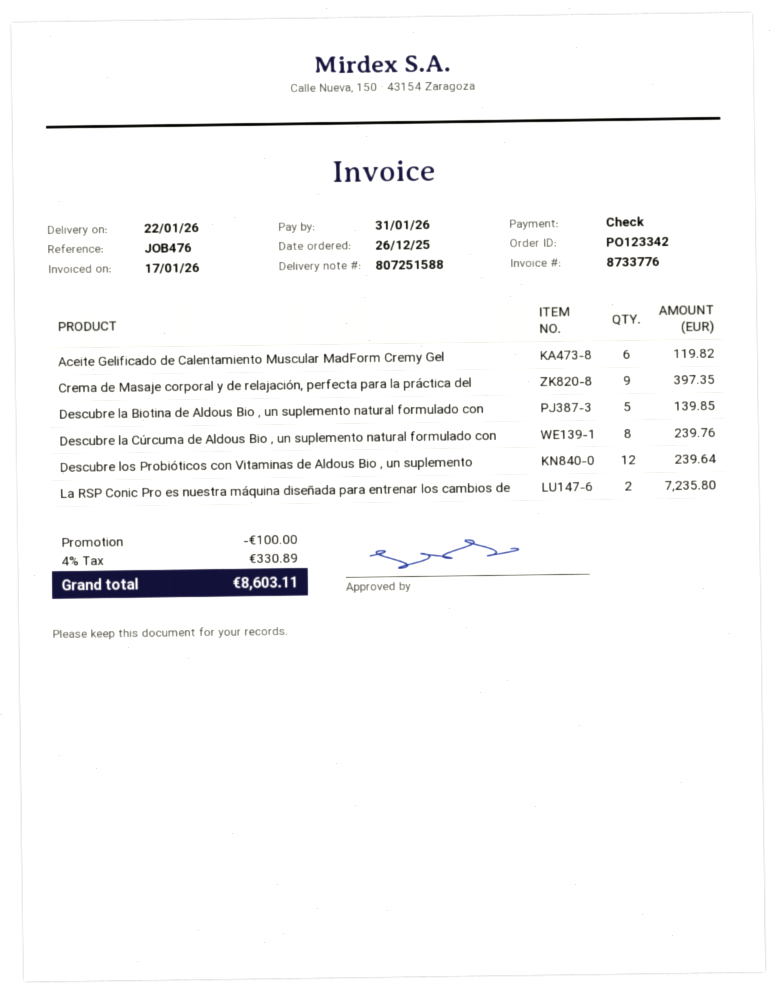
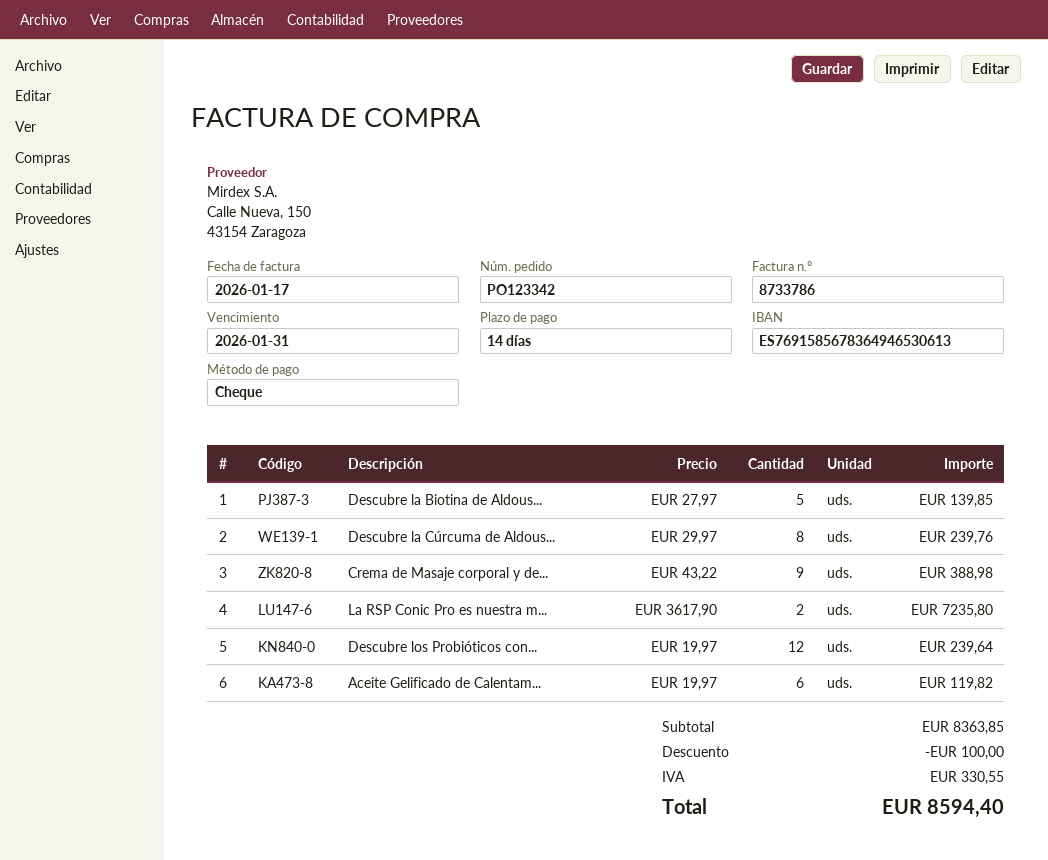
invoice number: 8733776 -> 8733786
Crema de Masaje corporal y de relajación, perfecta para la práctica del: 9 for 397.35 -> 9 for 388.98
tax: 330.89 -> 330.55
total: 8603.11 -> 8594.40

